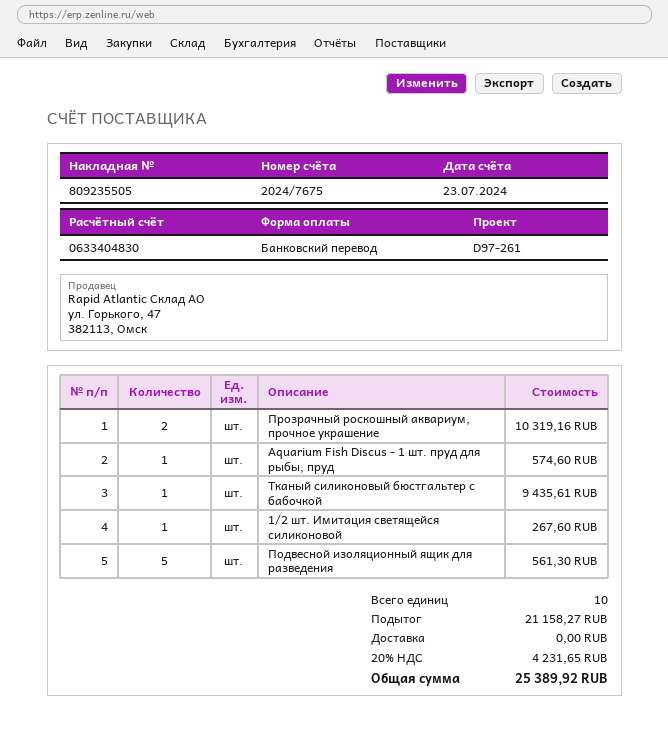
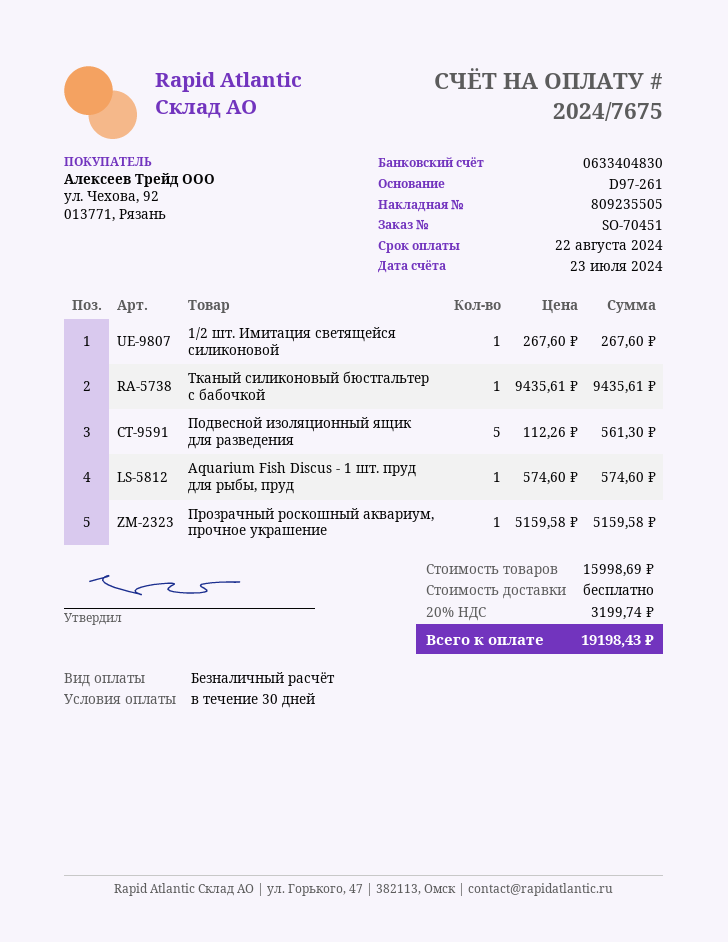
Прозрачный роскошный аквариум, прочное украшение: 2 for 10319.16 -> 1 for 5159.58
subtotal: 21158.27 -> 15998.69
tax: 20% = 4231.65 -> 20% = 3199.74
total: 25389.92 -> 19198.43

